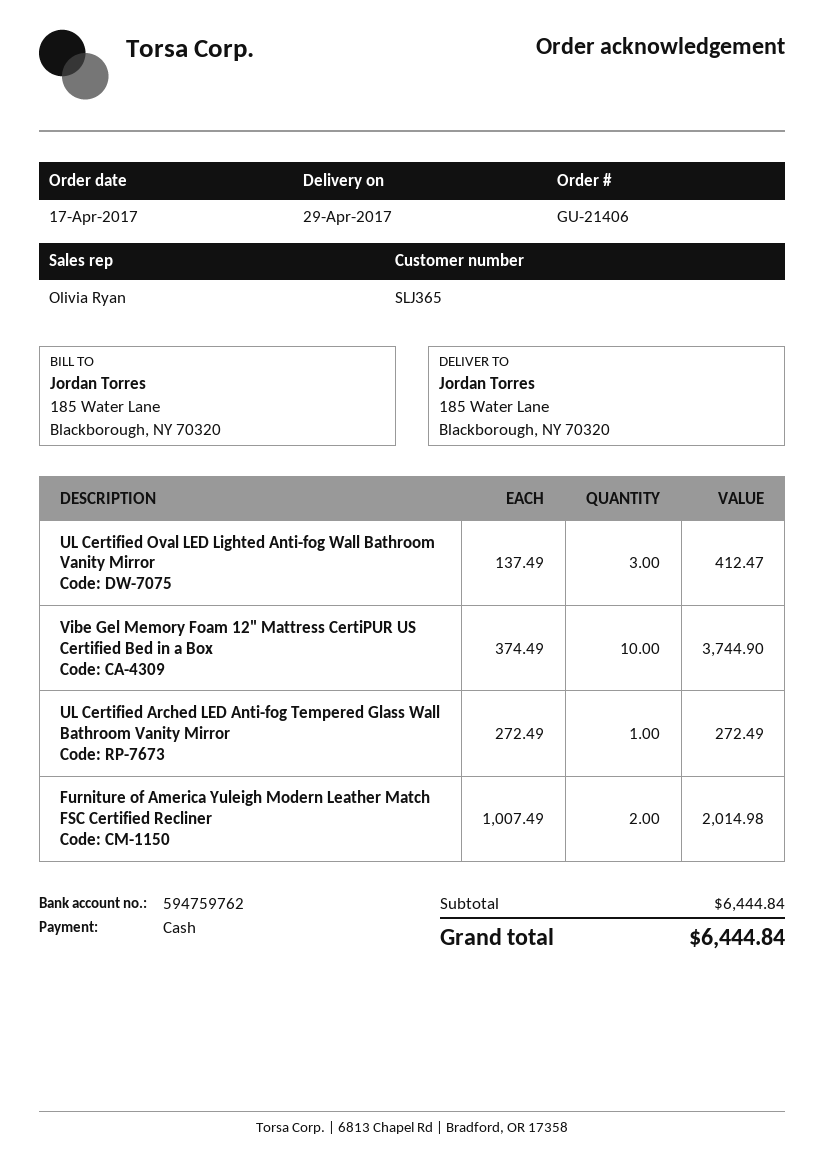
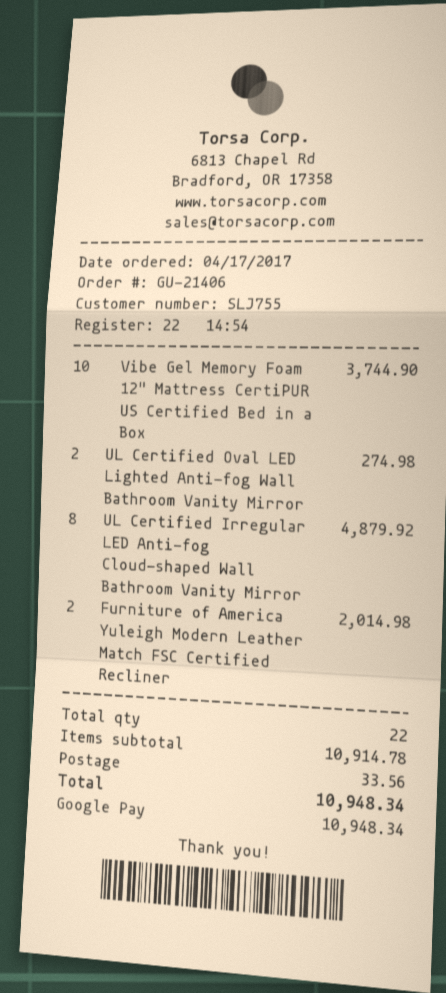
customer number: SLJ365 -> SLJ755
payment method: cash -> Google Pay
UL Certified Oval LED Lighted Anti-fog Wall Bathroom Vanity Mirror: 3 for 412.47 -> 2 for 274.98
UL Certified Arched LED Anti-fog Tempered Glass Wall Bathroom Vanity Mirror: 1 for 272.49 -> none
UL Certified Irregular LED Anti-fog Cloud-shaped Wall Bathroom Vanity Mirror: none -> 8 for 4879.92
subtotal: 6444.84 -> 10914.78
shipping: none -> 33.56
total: 6444.84 -> 10948.34

